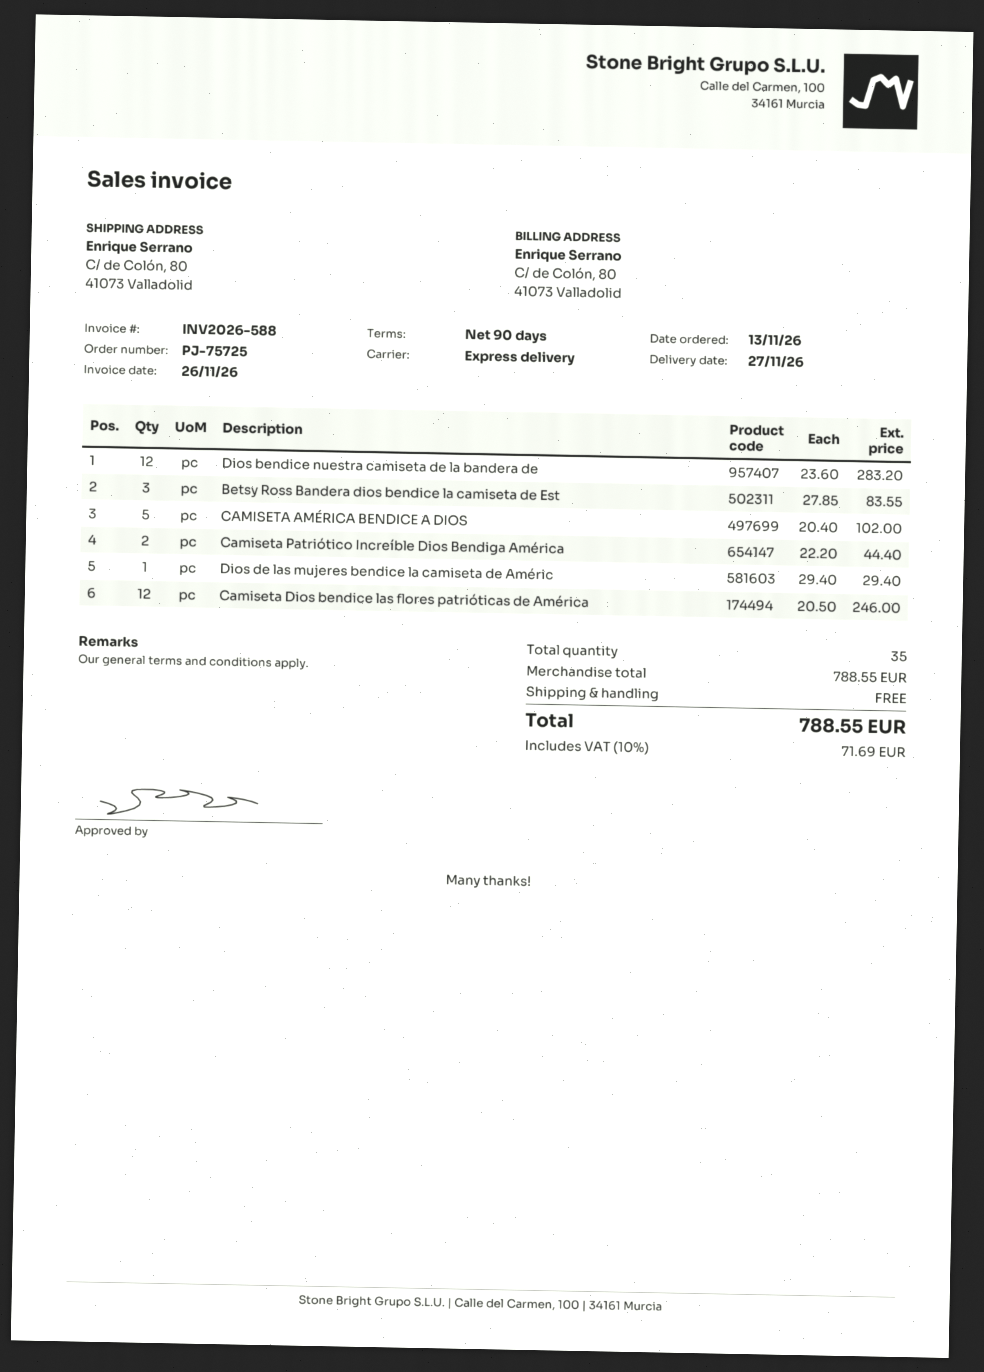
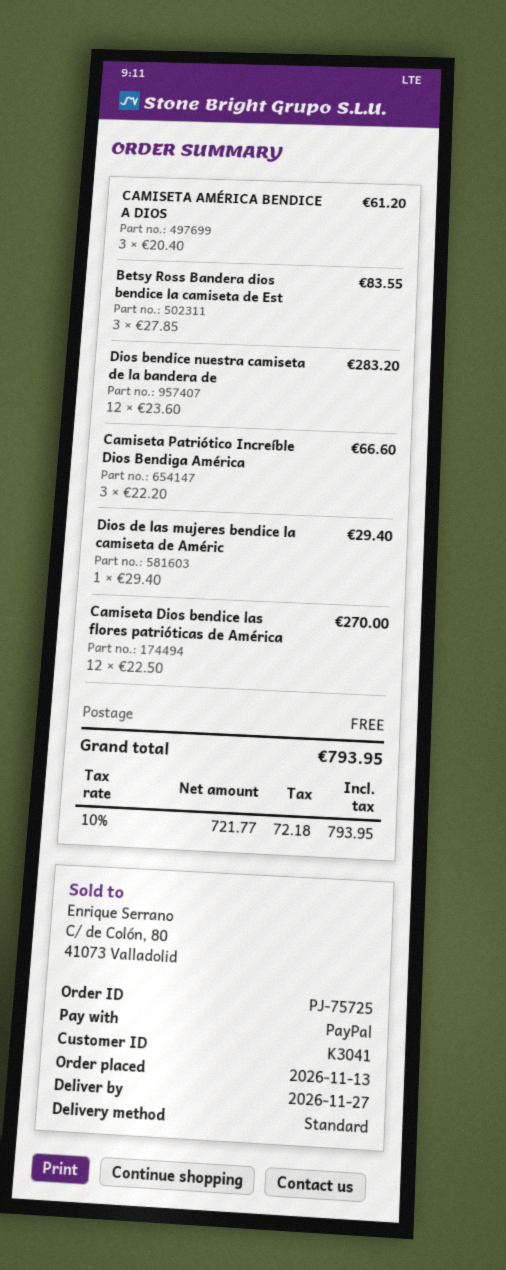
shipping method: express -> standard
CAMISETA AMÉRICA BENDICE A DIOS: 5 x 20.40 = 102.00 -> 3 x 20.40 = 61.20
Camiseta Patriótico Increíble Dios Bendiga América: 2 x 22.20 = 44.40 -> 3 x 22.20 = 66.60
Camiseta Dios bendice las flores patrióticas de América: 12 x 20.50 = 246.00 -> 12 x 22.50 = 270.00
tax: 10% = 71.69 -> 10% = 72.18
total: 788.55 -> 793.95

